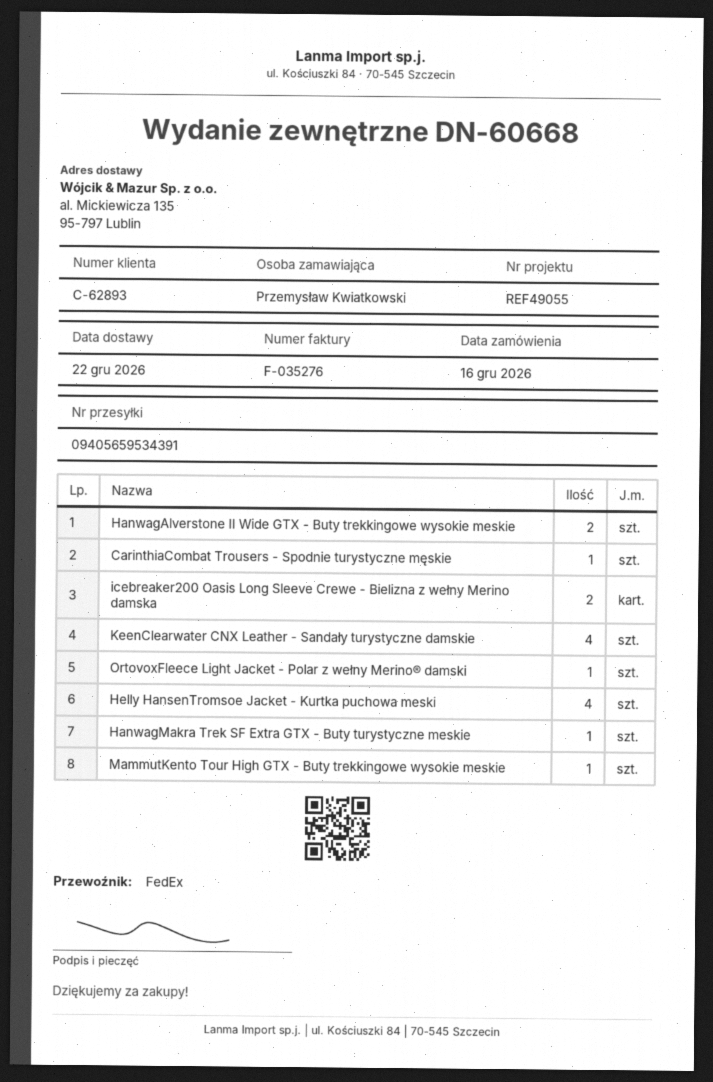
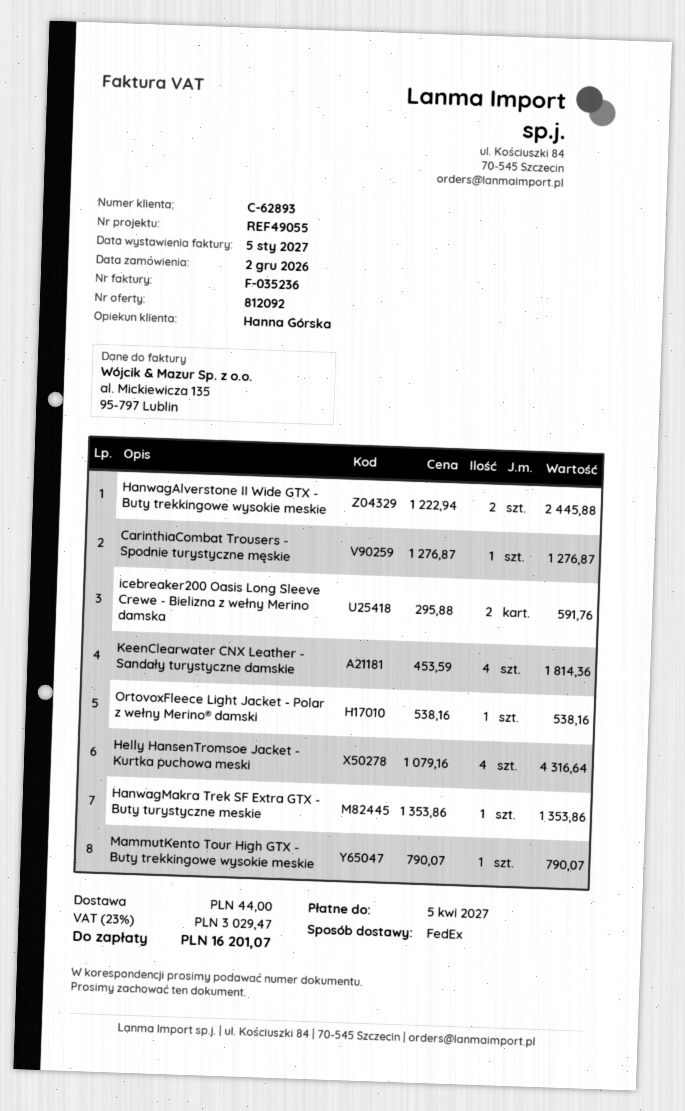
order date: 2026-12-16 -> 2026-12-02
invoice number: F-035276 -> F-035236

